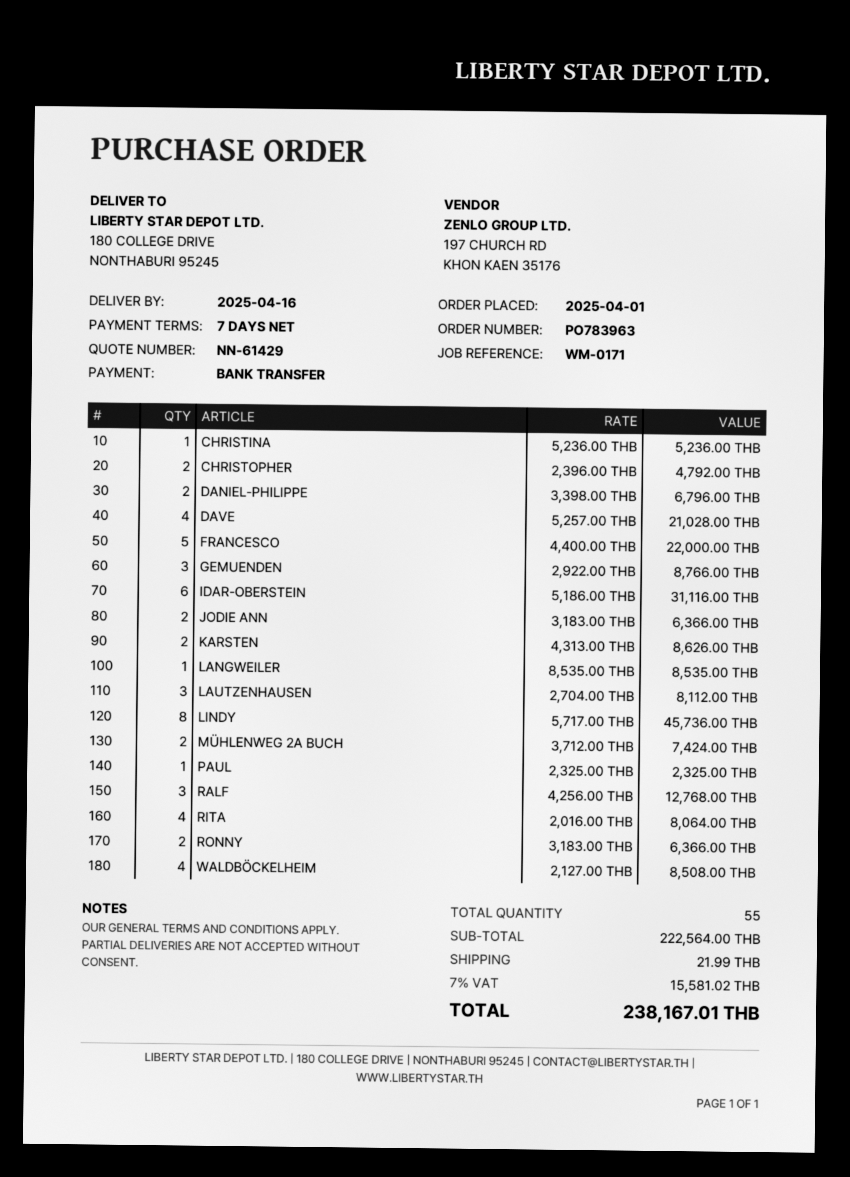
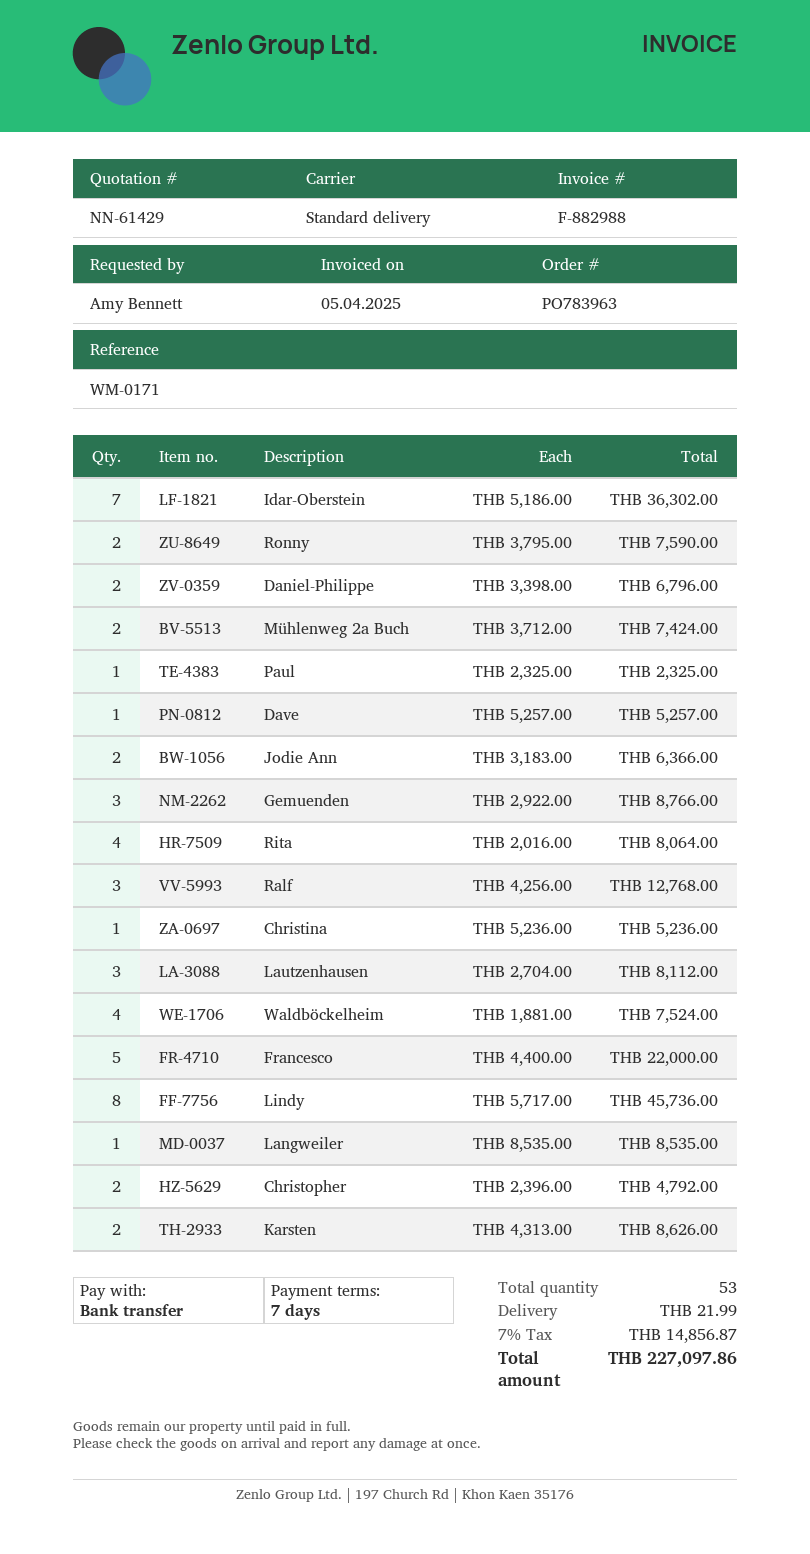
DAVE: 4 x 5257.00 = 21028.00 -> 1 x 5257.00 = 5257.00
IDAR-OBERSTEIN: 6 x 5186.00 = 31116.00 -> 7 x 5186.00 = 36302.00
RONNY: 2 x 3183.00 = 6366.00 -> 2 x 3795.00 = 7590.00
WALDBÖCKELHEIM: 4 x 2127.00 = 8508.00 -> 4 x 1881.00 = 7524.00
total quantity: 55 -> 53
tax: 7% = 15581.02 -> 7% = 14856.87
total: 238167.01 -> 227097.86

